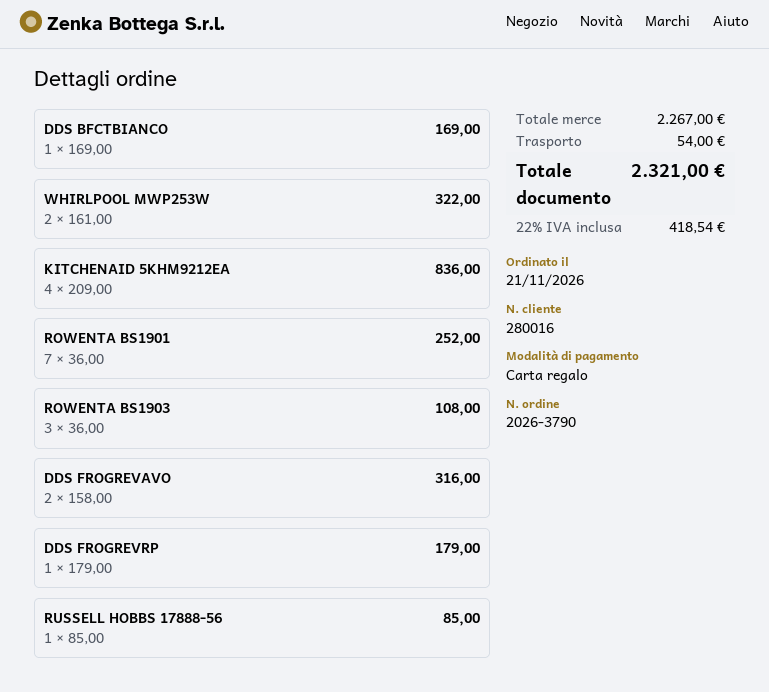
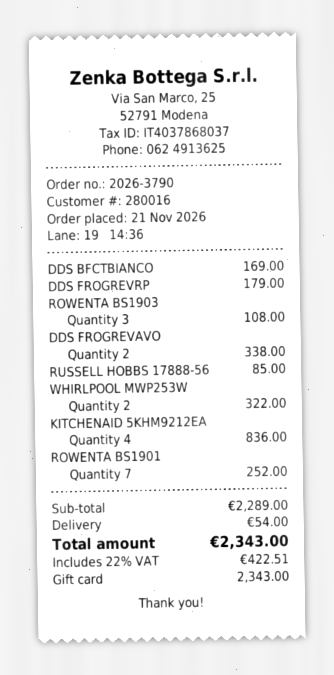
DDS FROGREVAVO: 2 for 316.00 -> 2 for 338.00
subtotal: 2267.00 -> 2289.00
tax: 22% = 418.54 -> 22% = 422.51
total: 2321.00 -> 2343.00

